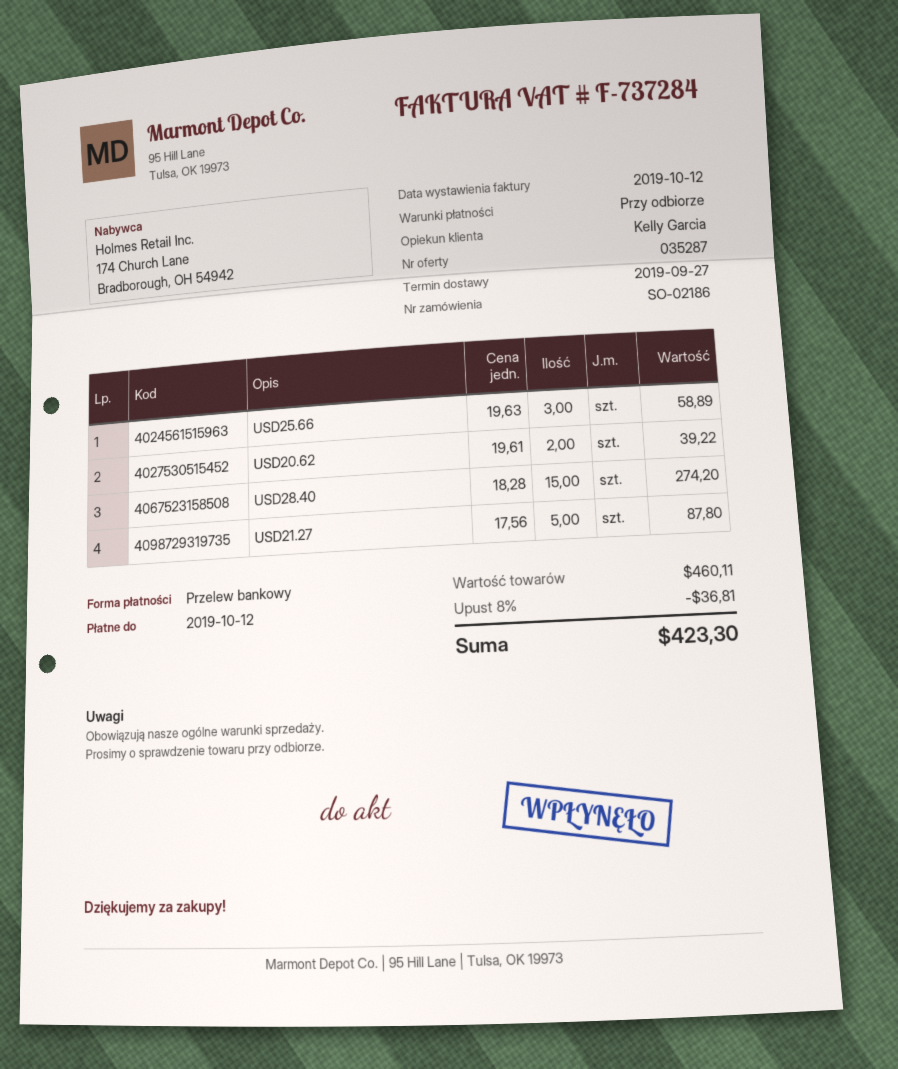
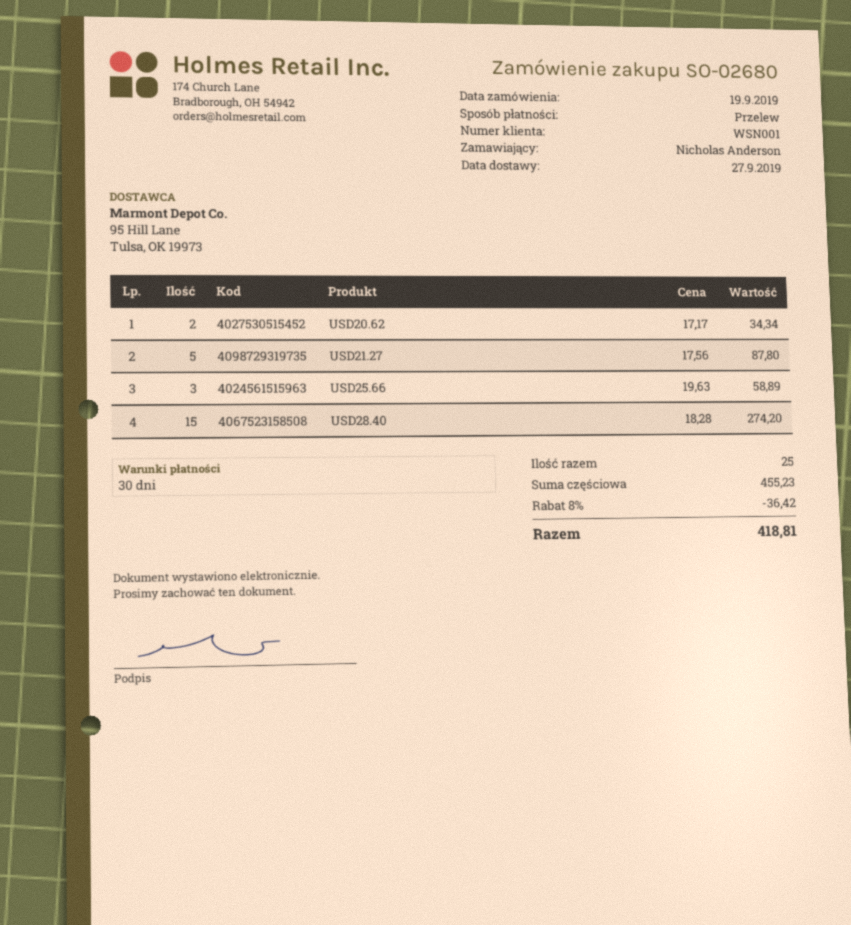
order number: SO-02186 -> SO-02680
payment terms: on receipt -> 30 days
USD20.62: 2 x 19.61 = 39.22 -> 2 x 17.17 = 34.34
subtotal: 460.11 -> 455.23
discount: 8% = 36.81 -> 8% = 36.42
total: 423.30 -> 418.81

